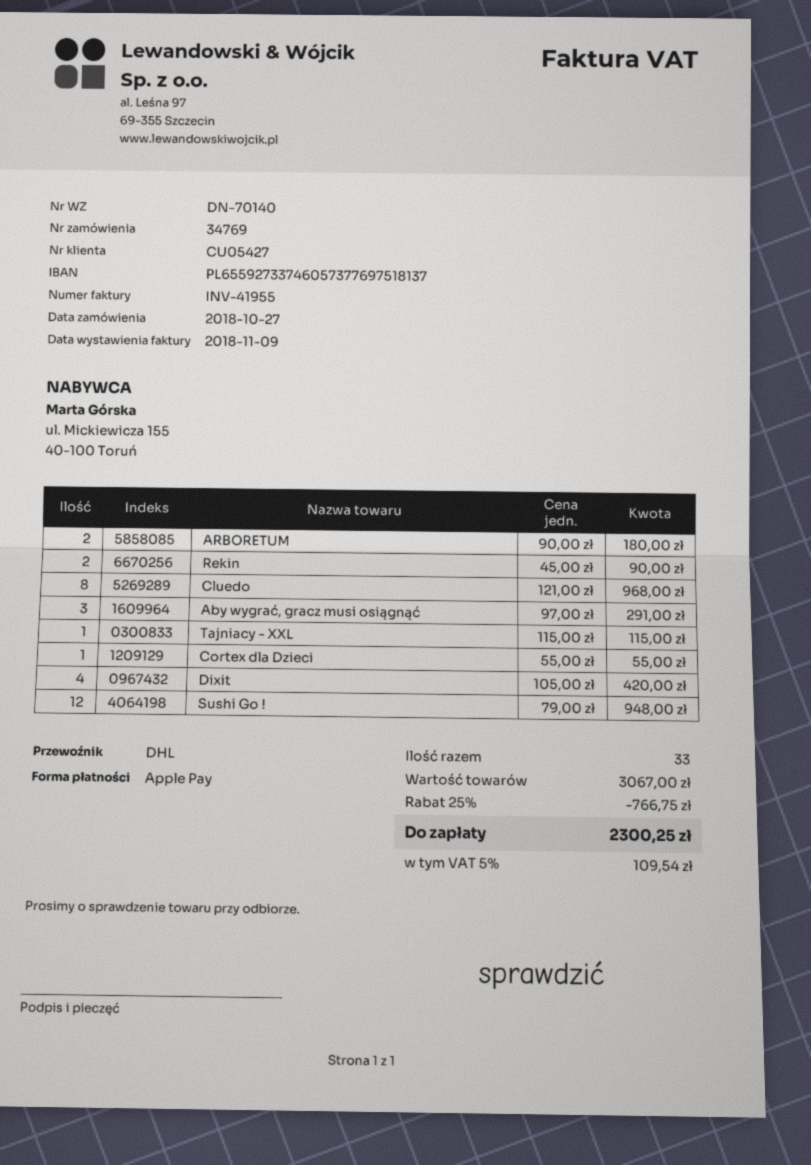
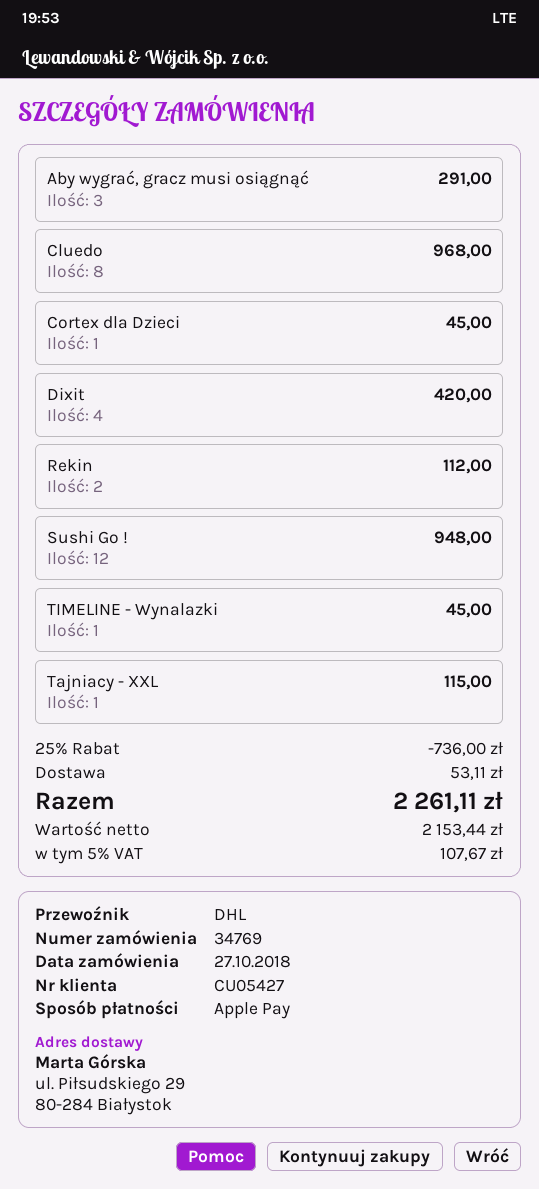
ARBORETUM: 2 for 180.00 -> none
Rekin: 2 for 90.00 -> 2 for 112.00
Cortex dla Dzieci: 1 for 55.00 -> 1 for 45.00
TIMELINE - Wynalazki: none -> 1 for 45.00
discount: 25% = 766.75 -> 25% = 736.00
shipping: none -> 53.11
tax: 5% = 109.54 -> 5% = 107.67
total: 2300.25 -> 2261.11

